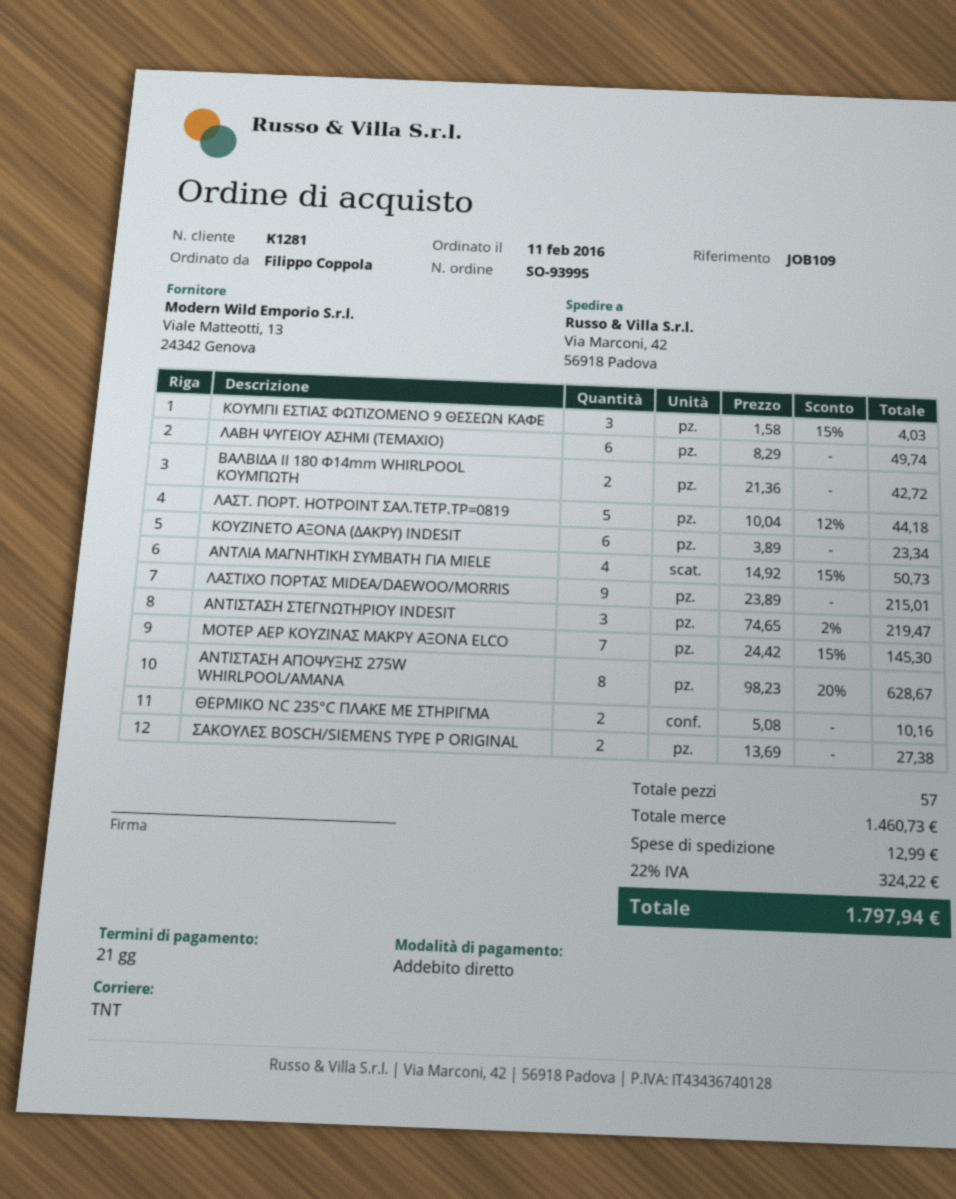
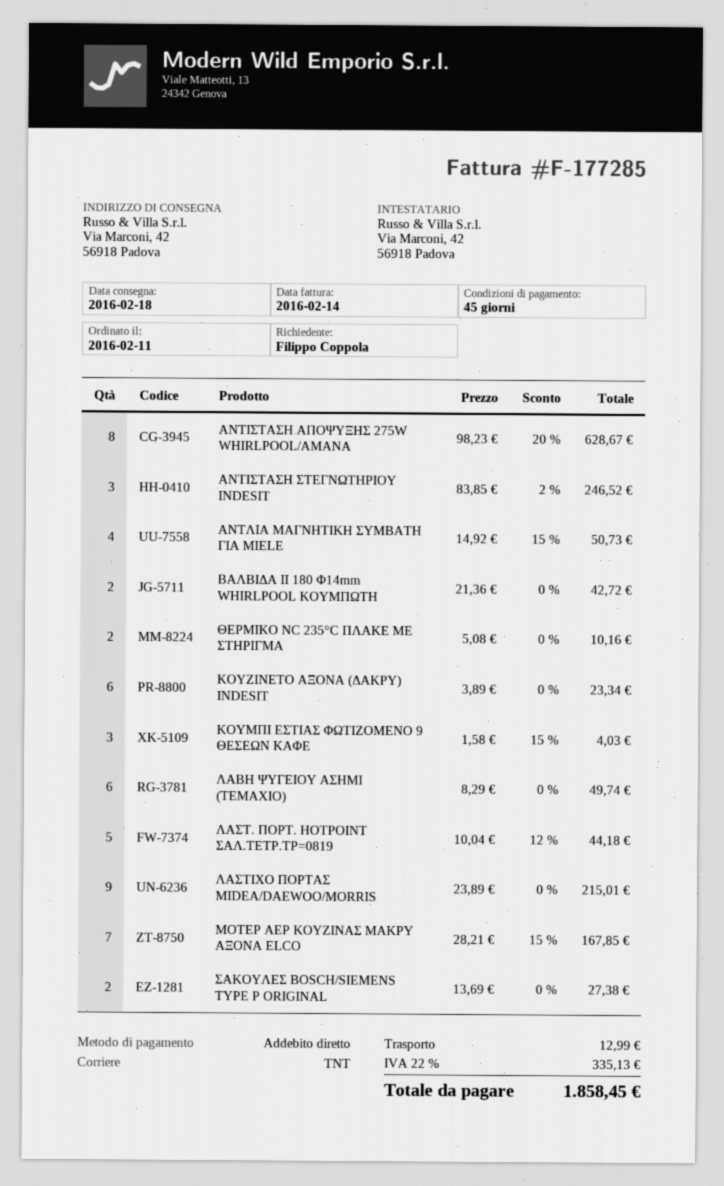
payment terms: 21 days -> 45 days
ΑΝΤΙΣΤΑΣΗ ΣΤΕΓΝΩΤΗΡΙΟΥ INDESIT: 3 x 74.65 - 2% = 219.47 -> 3 x 83.85 - 2% = 246.52
ΜΟΤΕΡ ΑΕΡ ΚΟΥΖIΝΑΣ ΜΑΚΡΥ ΑΞΟΝΑ ELCO: 7 x 24.42 - 15% = 145.30 -> 7 x 28.21 - 15% = 167.85
tax: 22% = 324.22 -> 22% = 335.13
total: 1797.94 -> 1858.45

